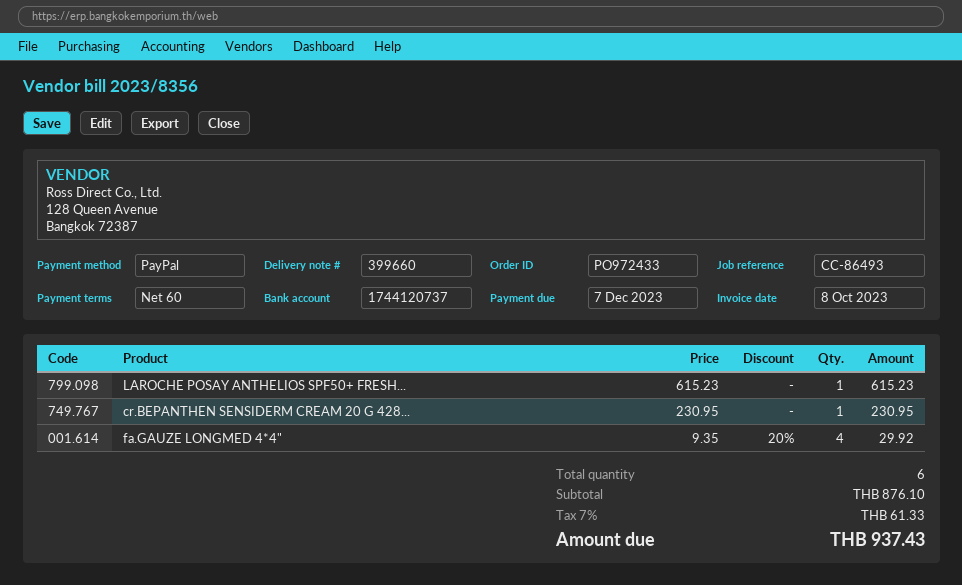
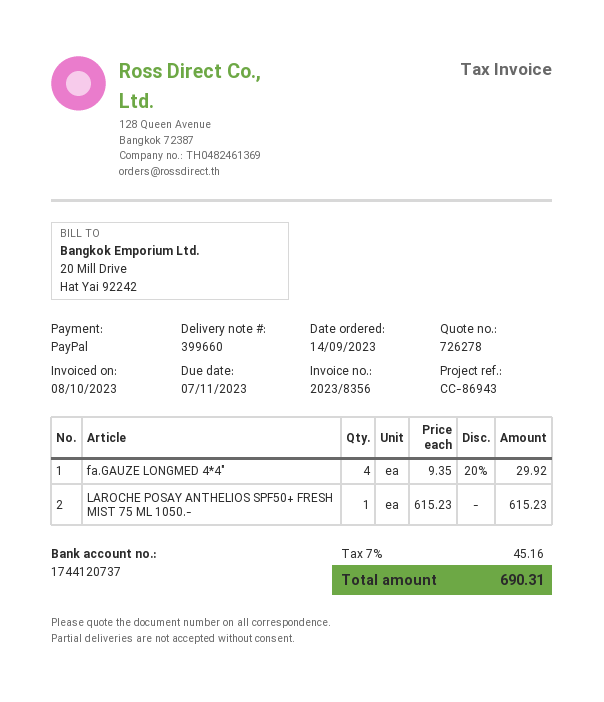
due date: 2023-12-07 -> 2023-11-07
reference: CC-86493 -> CC-86943
cr.BEPANTHEN SENSIDERM CREAM 20 G 428...: 1 x 230.95 = 230.95 -> none
tax: 7% = 61.33 -> 7% = 45.16
total: 937.43 -> 690.31

